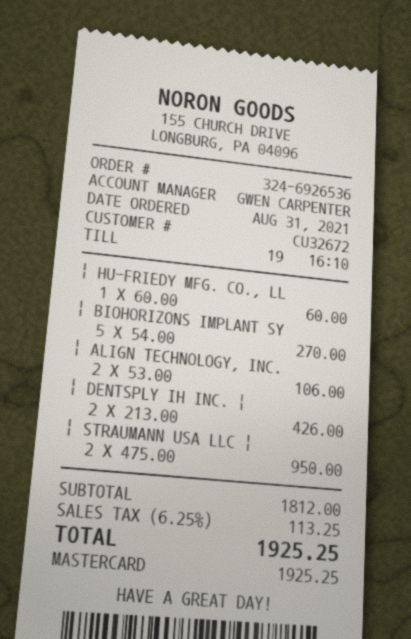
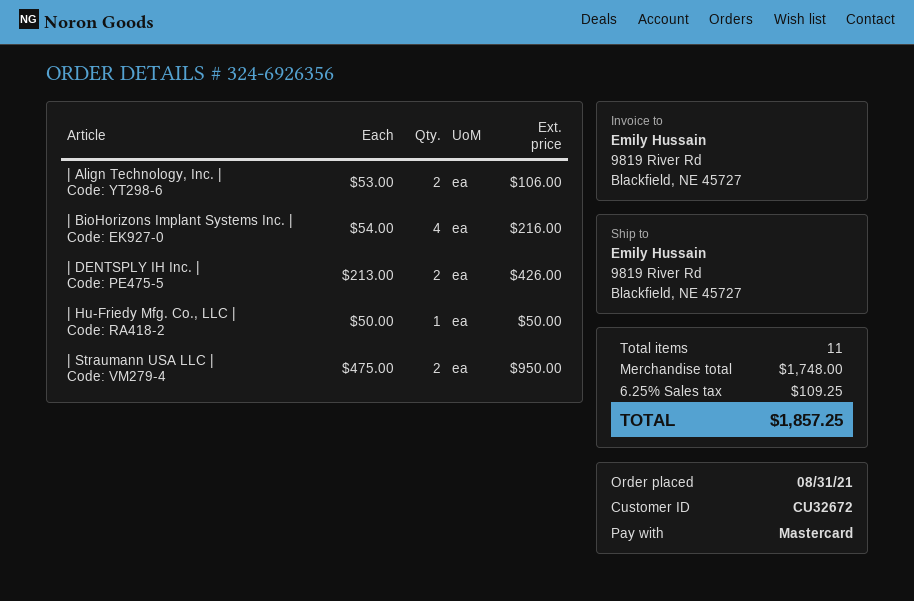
order number: 324-6926536 -> 324-6926356
| HU-FRIEDY MFG. CO., LL: 1 x 60.00 = 60.00 -> 1 x 50.00 = 50.00
| BIOHORIZONS IMPLANT SY: 5 x 54.00 = 270.00 -> 4 x 54.00 = 216.00
subtotal: 1812.00 -> 1748.00
tax: 6.25% = 113.25 -> 6.25% = 109.25
total: 1925.25 -> 1857.25

